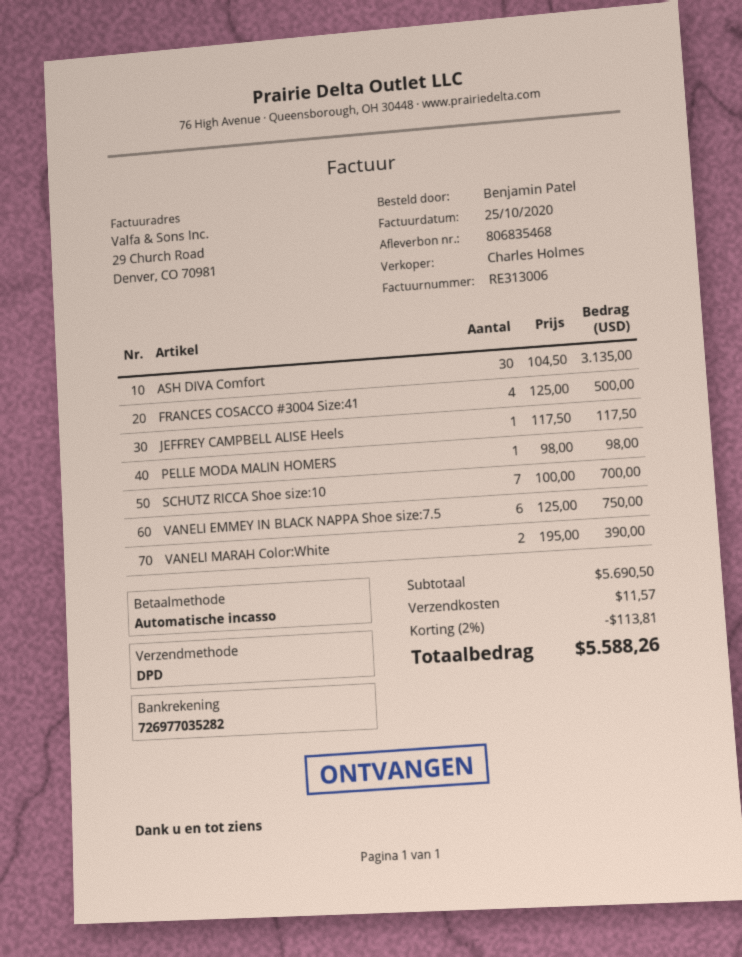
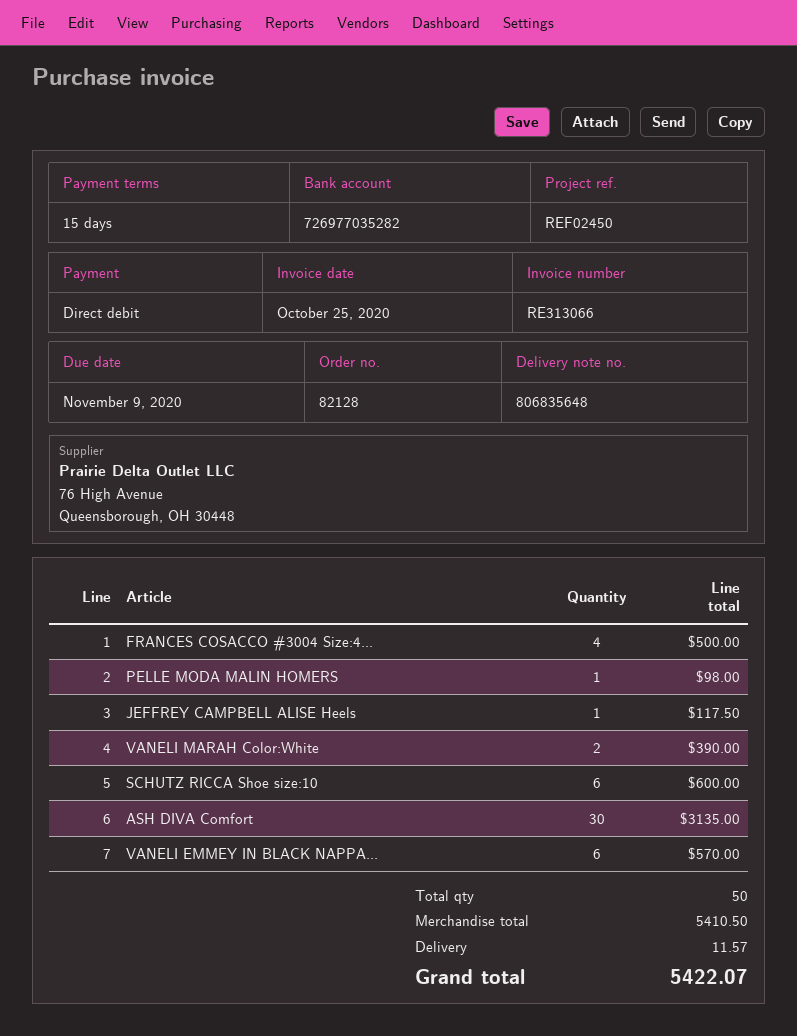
delivery note number: 806835468 -> 806835648
invoice number: RE313006 -> RE313066
SCHUTZ RICCA Shoe size:10: 7 for 700.00 -> 6 for 600.00
VANELI EMMEY IN BLACK NAPPA Shoe size:7.5: 6 for 750.00 -> 6 for 570.00
subtotal: 5690.50 -> 5410.50
discount: 2% = 113.81 -> none
total: 5588.26 -> 5422.07

